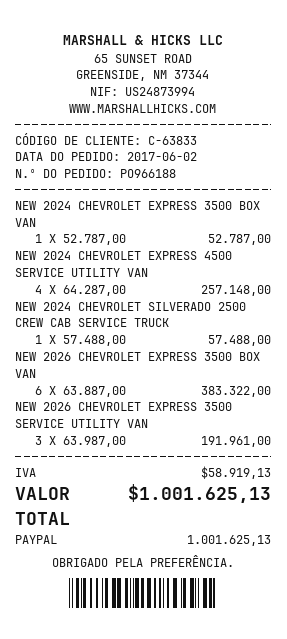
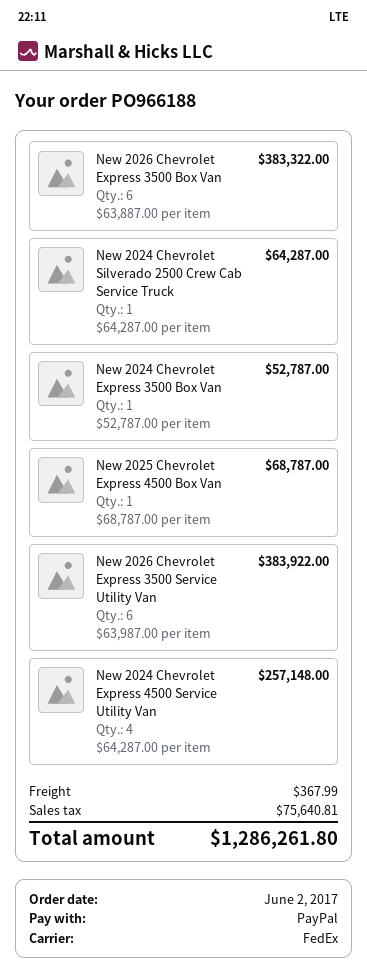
NEW 2024 CHEVROLET SILVERADO 2500 CREW CAB SERVICE TRUCK: 1 x 57488.00 = 57488.00 -> 1 x 64287.00 = 64287.00
NEW 2026 CHEVROLET EXPRESS 3500 SERVICE UTILITY VAN: 3 x 63987.00 = 191961.00 -> 6 x 63987.00 = 383922.00
New 2025 Chevrolet Express 4500 Box Van: none -> 1 x 68787.00 = 68787.00
shipping: none -> 367.99
tax: 58919.13 -> 75640.81
total: 1001625.13 -> 1286261.80

